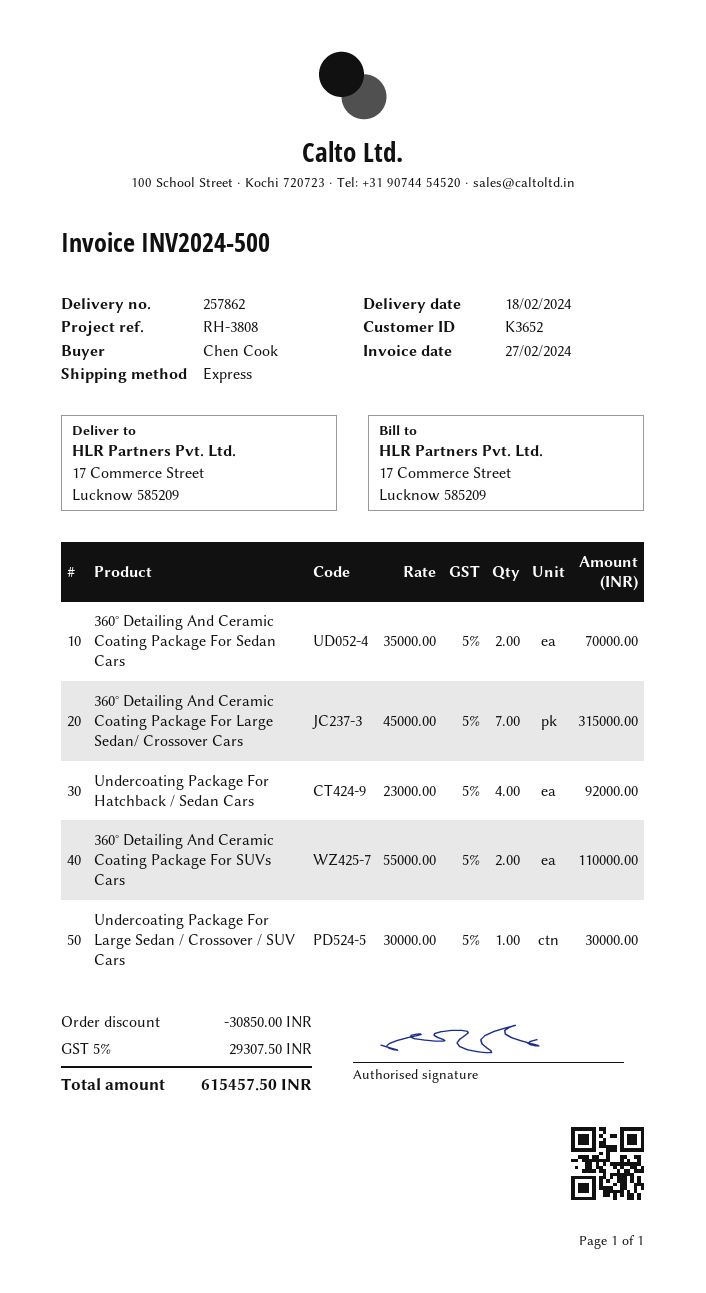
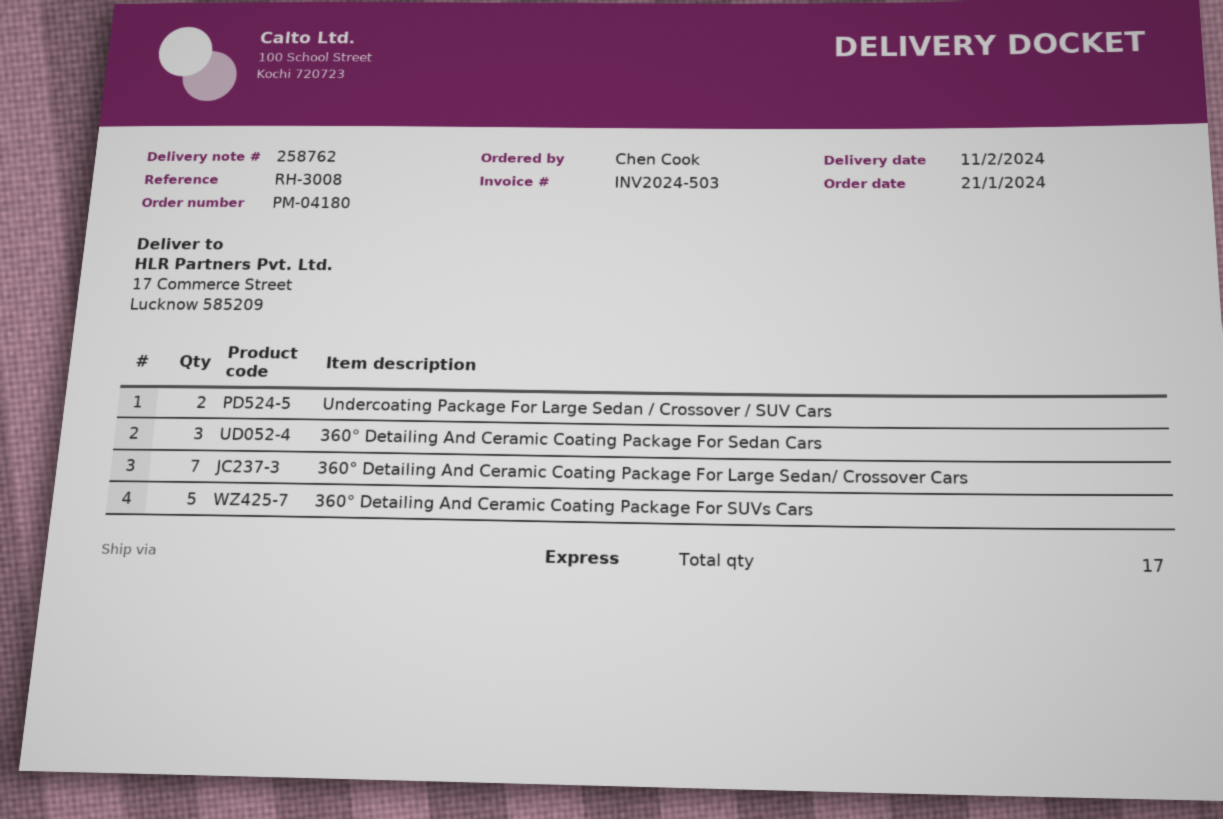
delivery note number: 257862 -> 258762
delivery date: 2024-02-18 -> 2024-02-11
invoice number: INV2024-500 -> INV2024-503
reference: RH-3808 -> RH-3008
360° Detailing And Ceramic Coating Package For Sedan Cars: 2 -> 3
Undercoating Package For Hatchback / Sedan Cars: 4 -> none
360° Detailing And Ceramic Coating Package For SUVs Cars: 2 -> 5
Undercoating Package For Large Sedan / Crossover / SUV Cars: 1 -> 2

